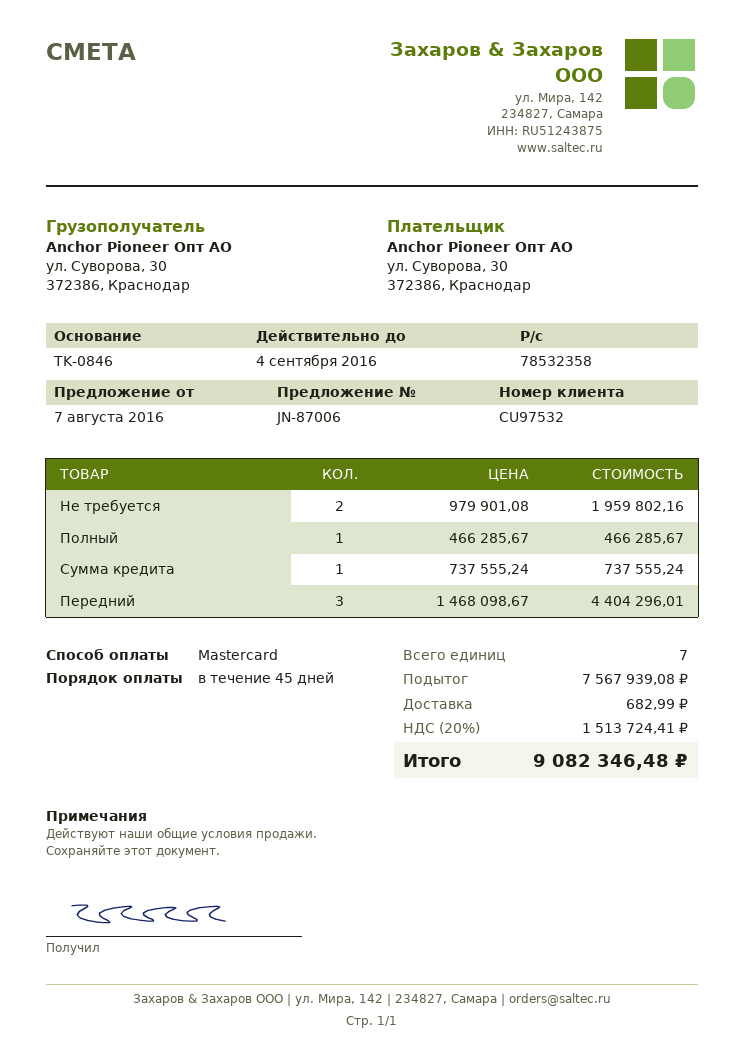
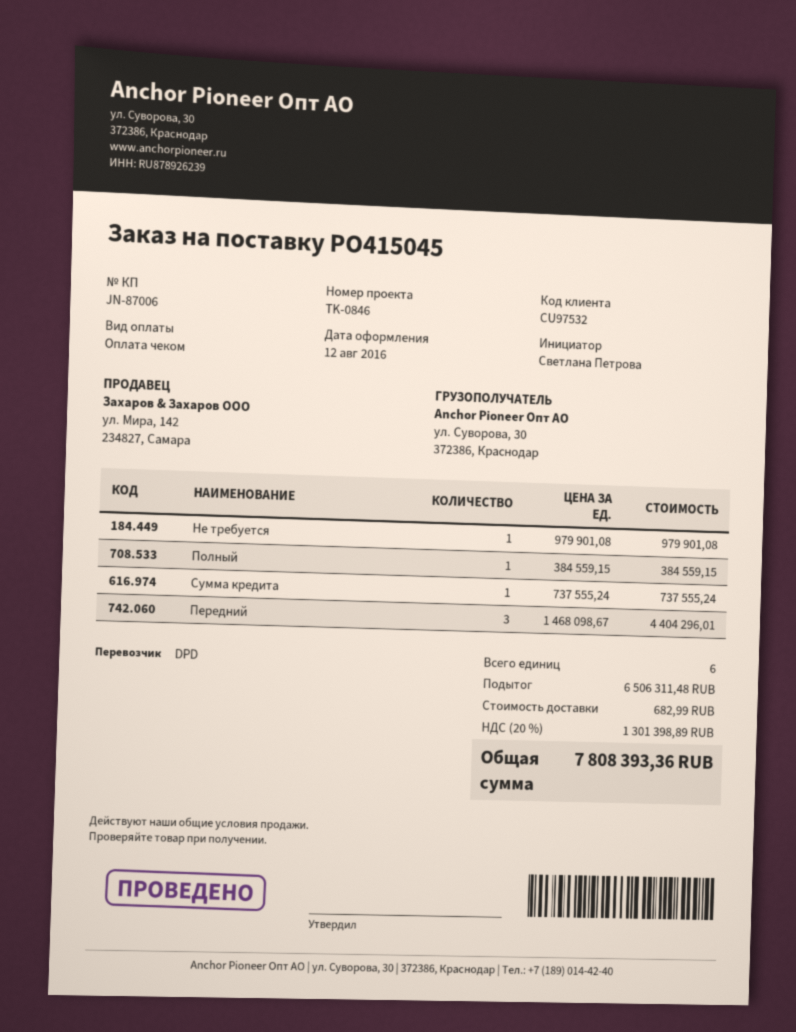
payment method: Mastercard -> cheque
Не требуется: 2 x 979901.08 = 1959802.16 -> 1 x 979901.08 = 979901.08
Полный: 1 x 466285.67 = 466285.67 -> 1 x 384559.15 = 384559.15
total quantity: 7 -> 6
subtotal: 7567939.08 -> 6506311.48
tax: 20% = 1513724.41 -> 20% = 1301398.89
total: 9082346.48 -> 7808393.36

